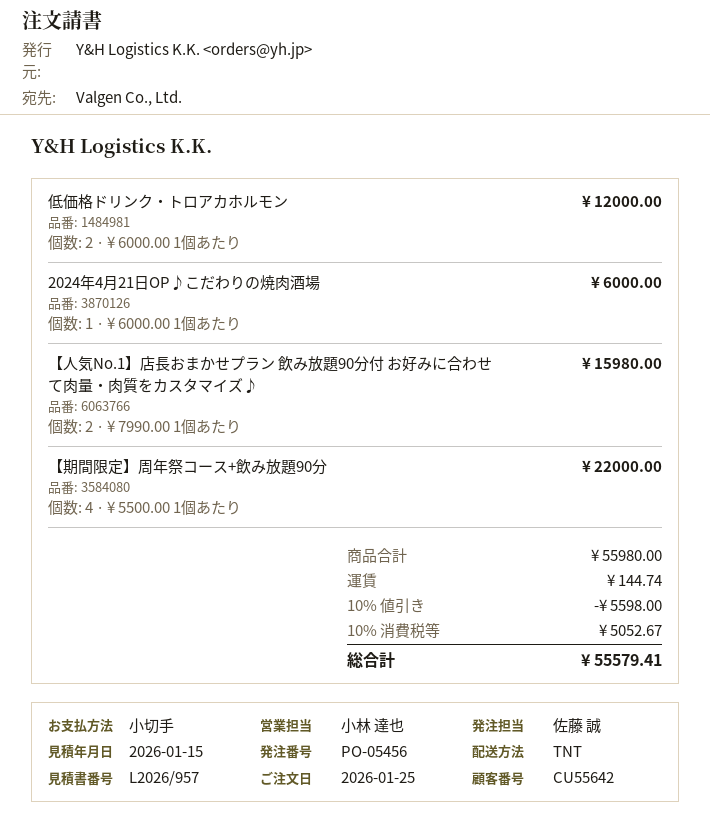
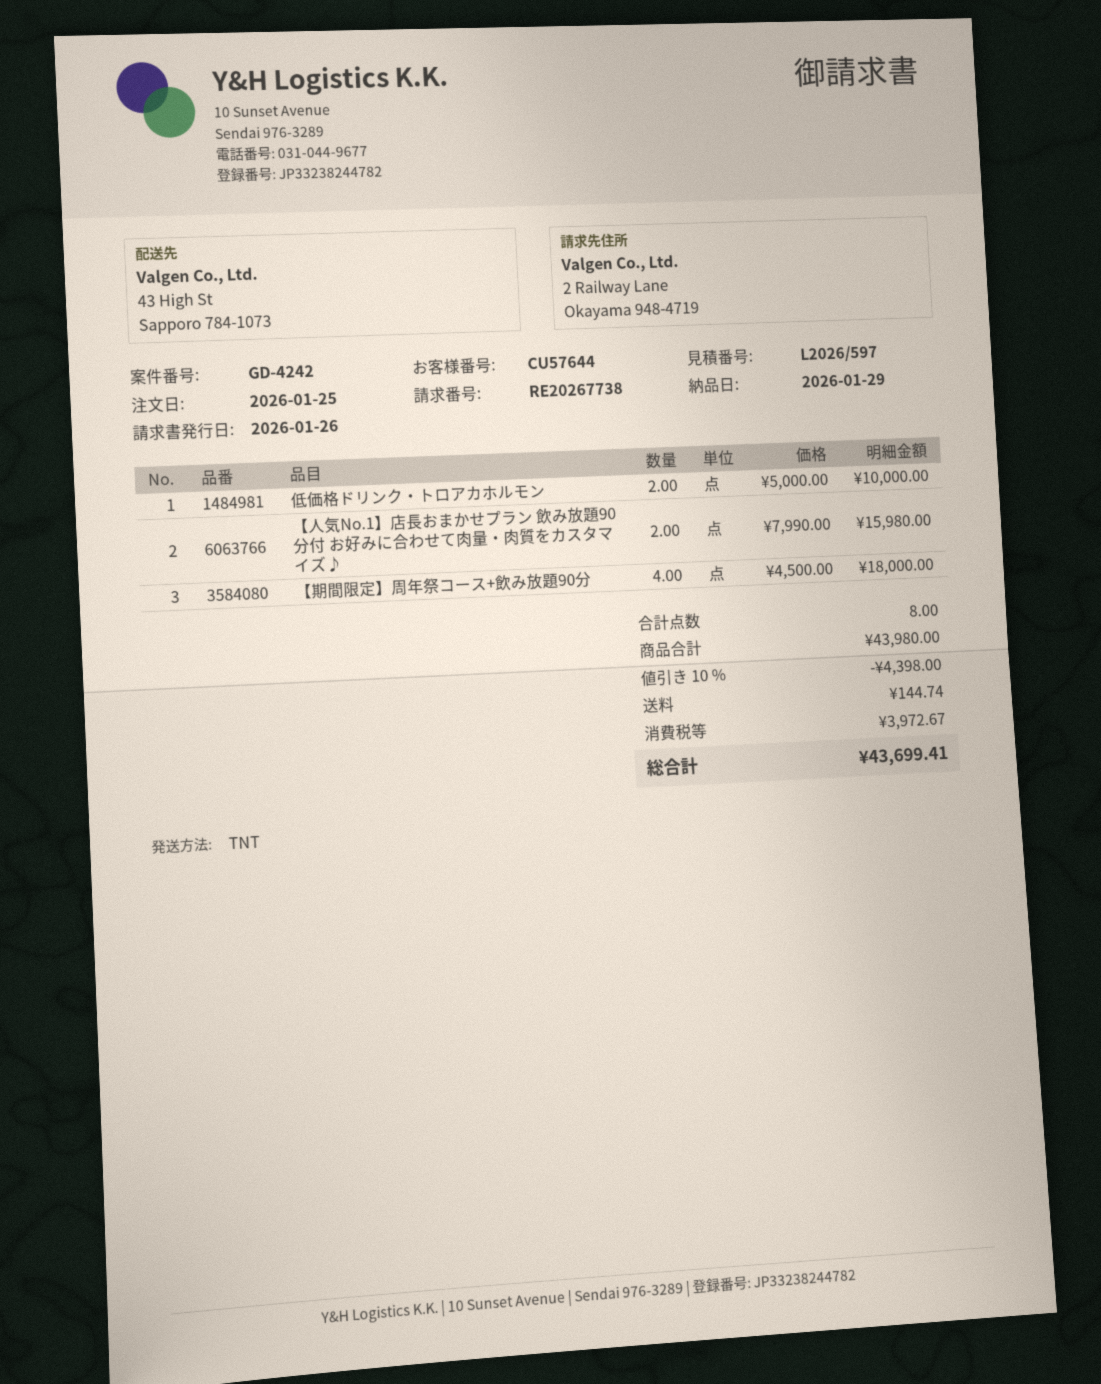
quote number: L2026/957 -> L2026/597
customer number: CU55642 -> CU57644
低価格ドリンク・トロアカホルモン: 2 x 6000.00 = 12000.00 -> 2 x 5000.00 = 10000.00
2024年4月21日OP♪こだわりの焼肉酒場: 1 x 6000.00 = 6000.00 -> none
【期間限定】周年祭コース+飲み放題90分: 4 x 5500.00 = 22000.00 -> 4 x 4500.00 = 18000.00
subtotal: 55980.00 -> 43980.00
discount: 10% = 5598.00 -> 10% = 4398.00
tax: 5052.67 -> 3972.67
total: 55579.41 -> 43699.41

